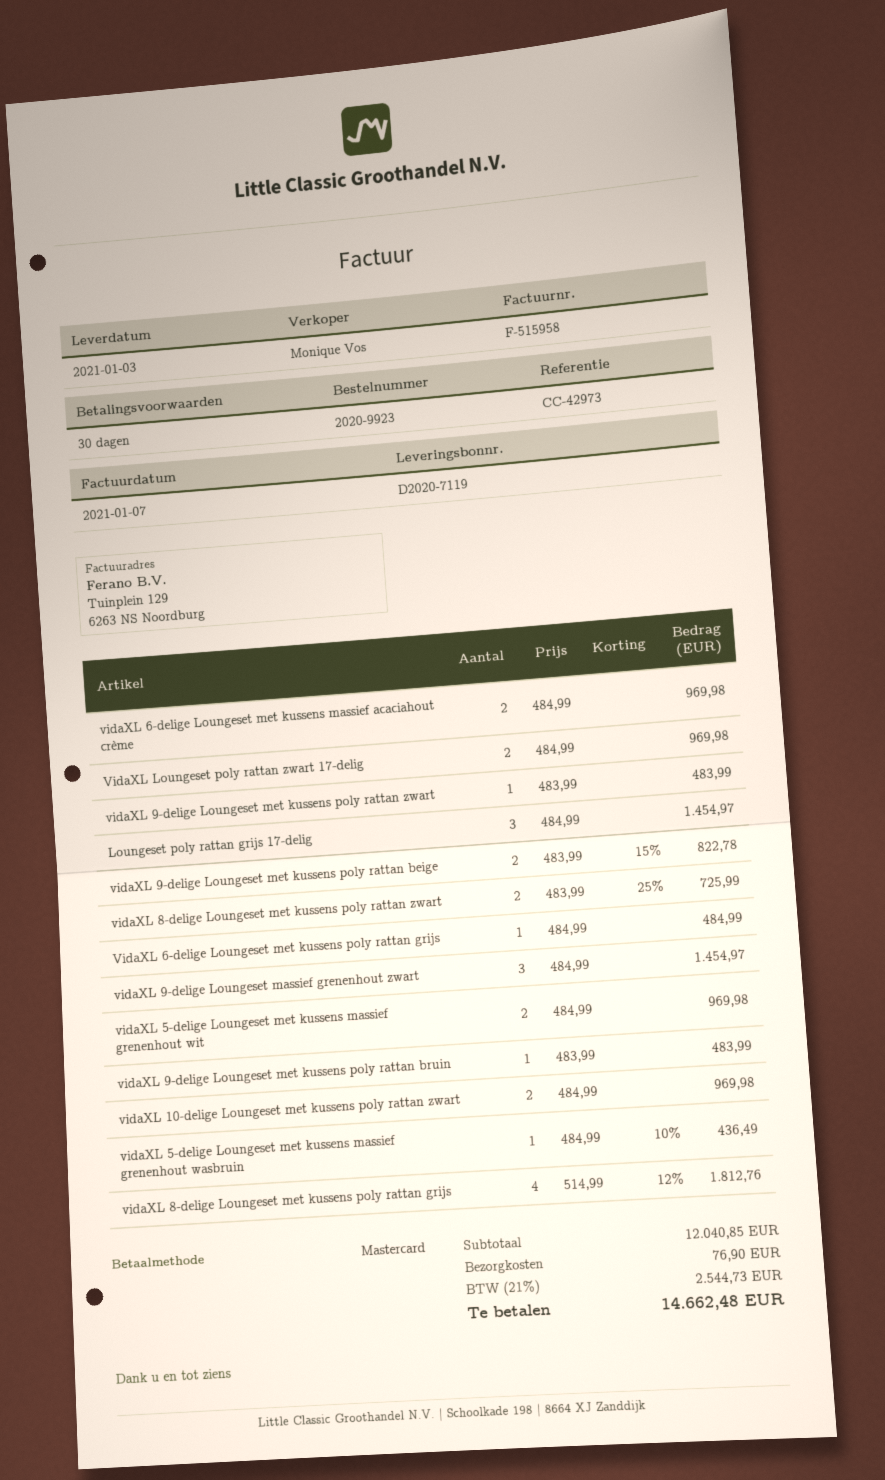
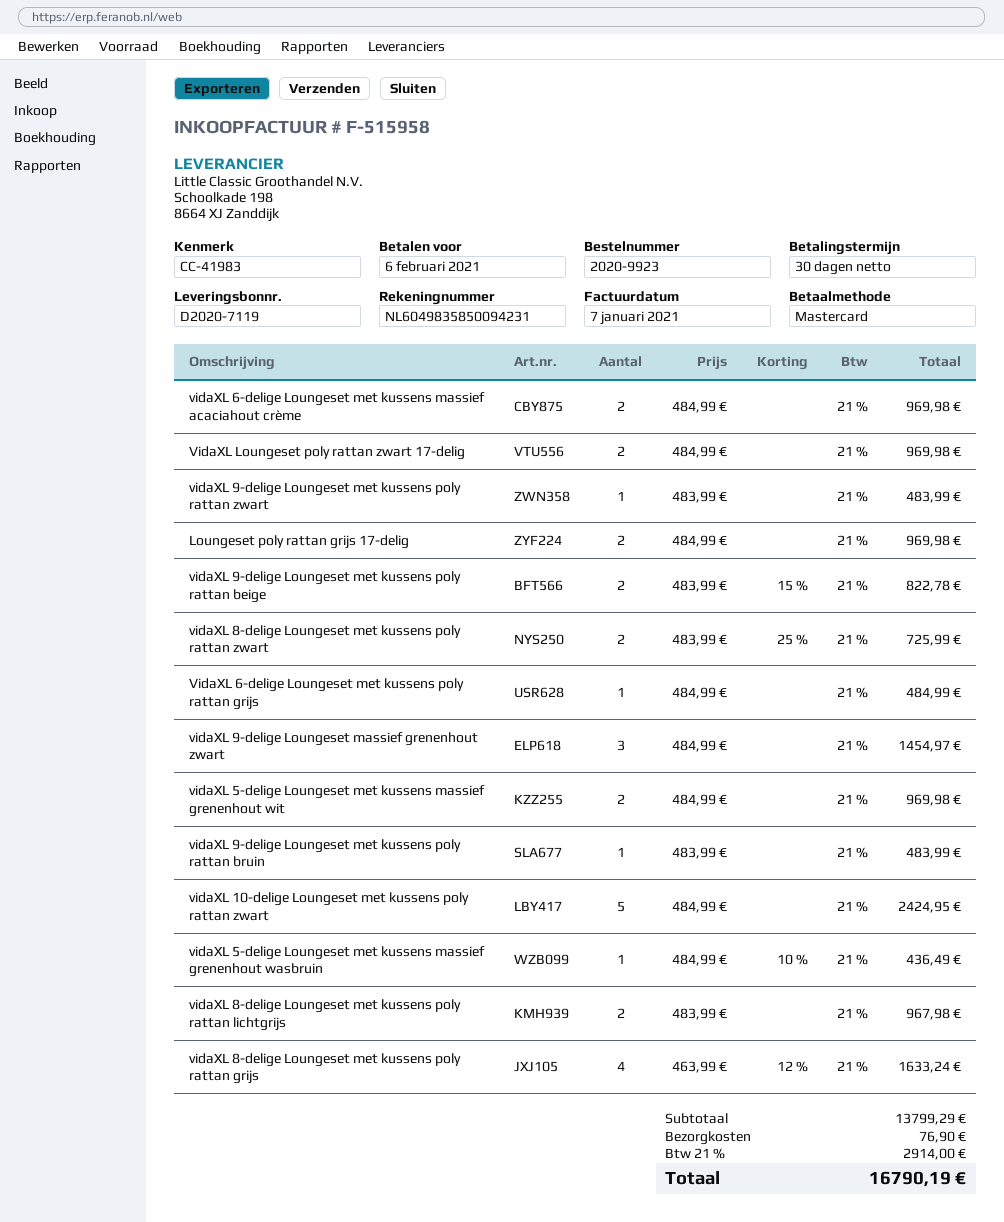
reference: CC-42973 -> CC-41983
Loungeset poly rattan grijs 17-delig: 3 x 484.99 = 1454.97 -> 2 x 484.99 = 969.98
vidaXL 10-delige Loungeset met kussens poly rattan zwart: 2 x 484.99 = 969.98 -> 5 x 484.99 = 2424.95
vidaXL 8-delige Loungeset met kussens poly rattan grijs: 4 x 514.99 - 12% = 1812.76 -> 4 x 463.99 - 12% = 1633.24
vidaXL 8-delige Loungeset met kussens poly rattan lichtgrijs: none -> 2 x 483.99 = 967.98
subtotal: 12040.85 -> 13799.29
tax: 21% = 2544.73 -> 21% = 2914.00
total: 14662.48 -> 16790.19

